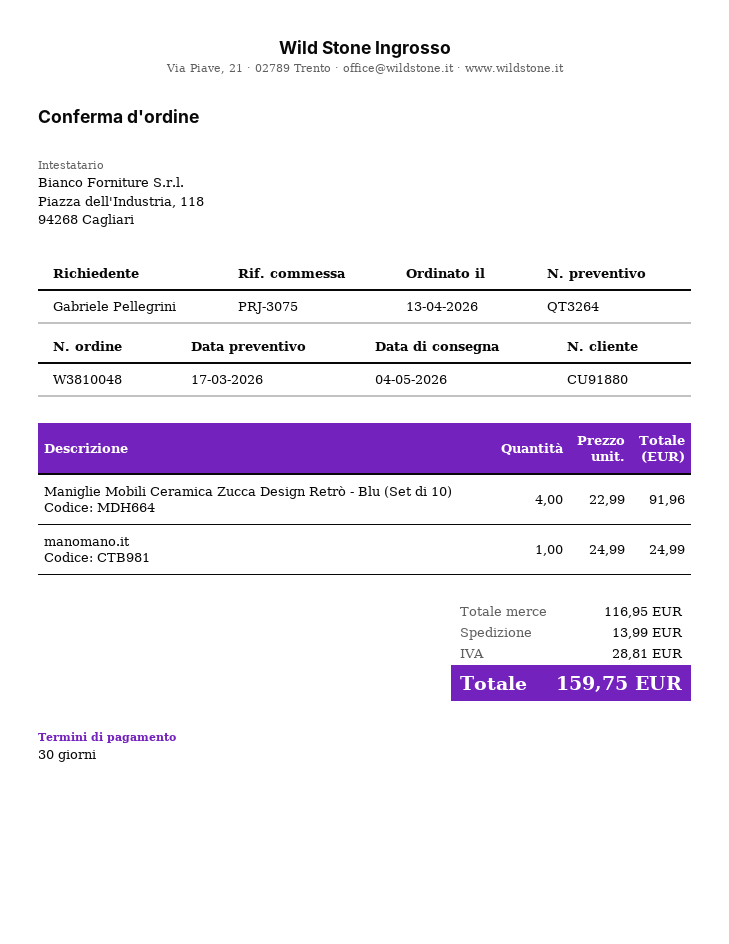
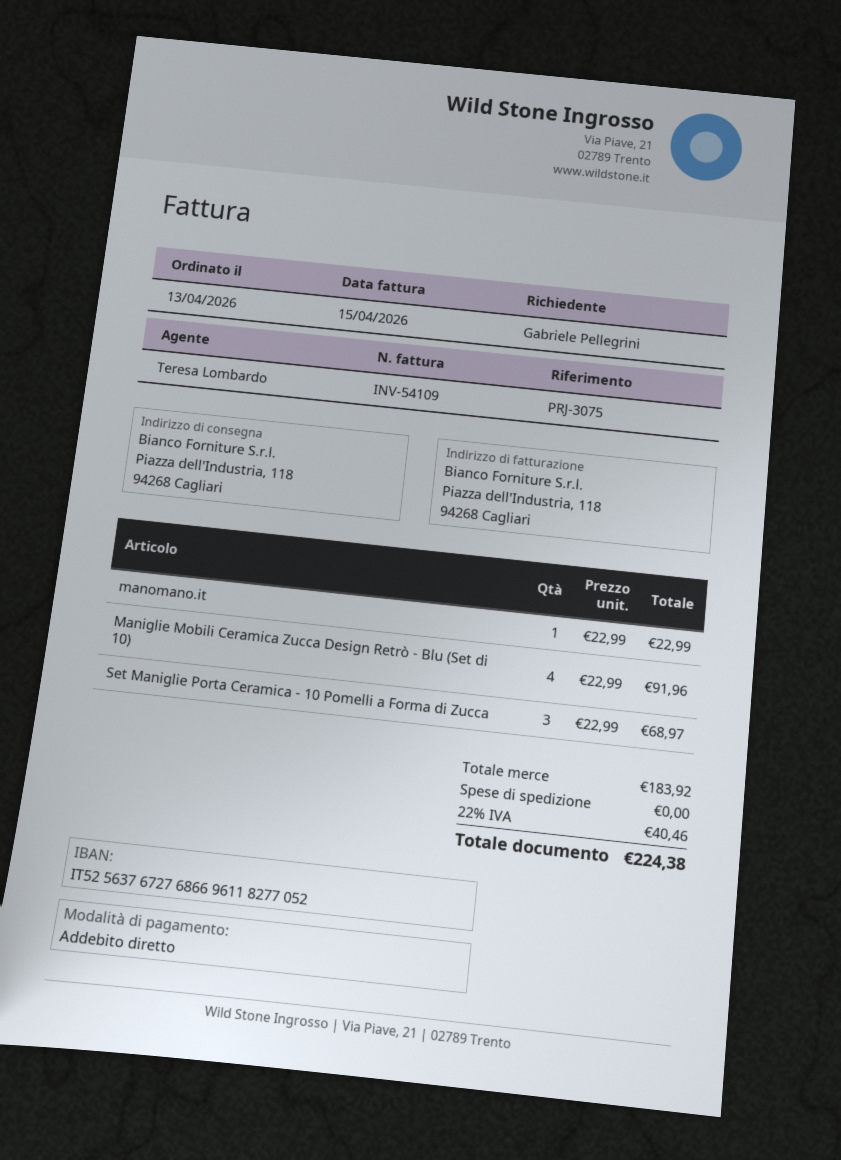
manomano.it: 1 x 24.99 = 24.99 -> 1 x 22.99 = 22.99
Set Maniglie Porta Ceramica - 10 Pomelli a Forma di Zucca: none -> 3 x 22.99 = 68.97
subtotal: 116.95 -> 183.92
shipping: 13.99 -> 0.00
tax: 28.81 -> 40.46
total: 159.75 -> 224.38

